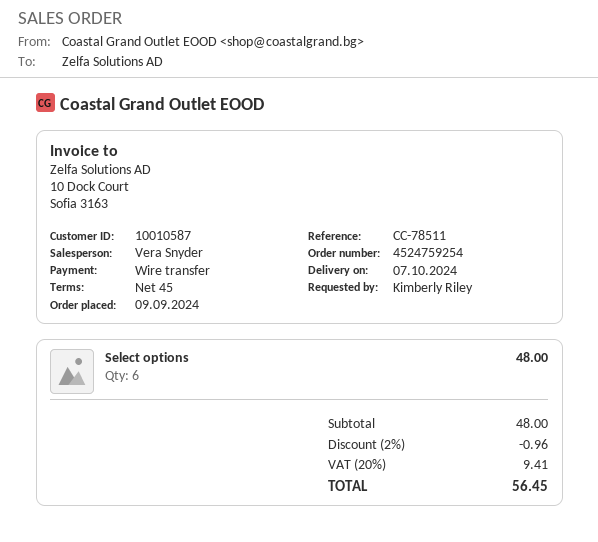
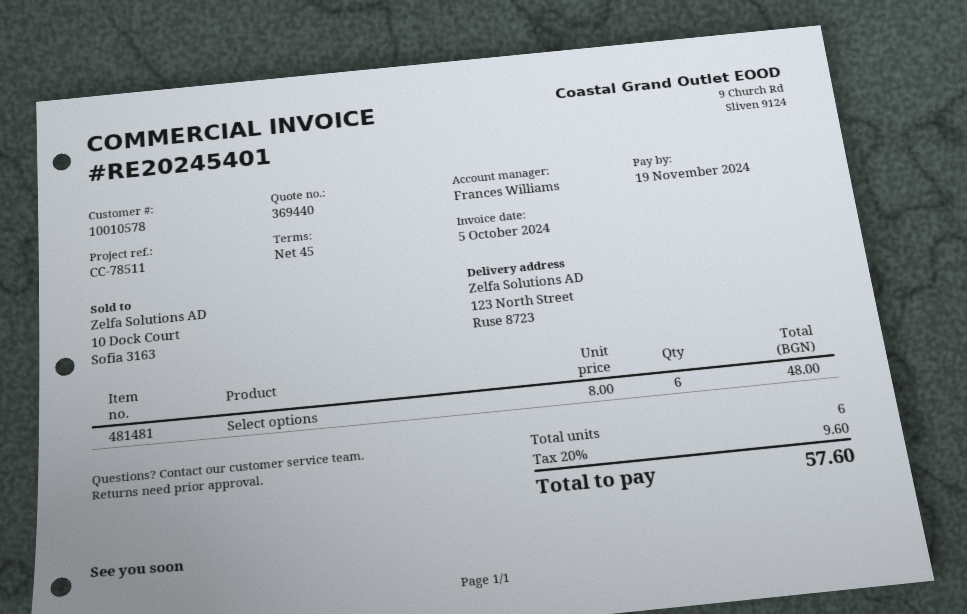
customer number: 10010587 -> 10010578
sales rep: Vera Snyder -> Frances Williams
discount: 2% = 0.96 -> none
tax: 20% = 9.41 -> 20% = 9.60
total: 56.45 -> 57.60

